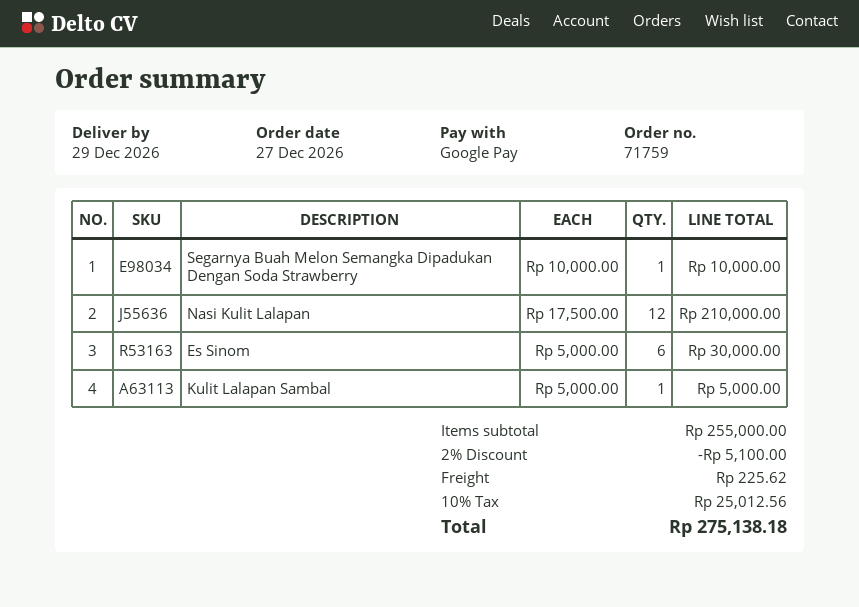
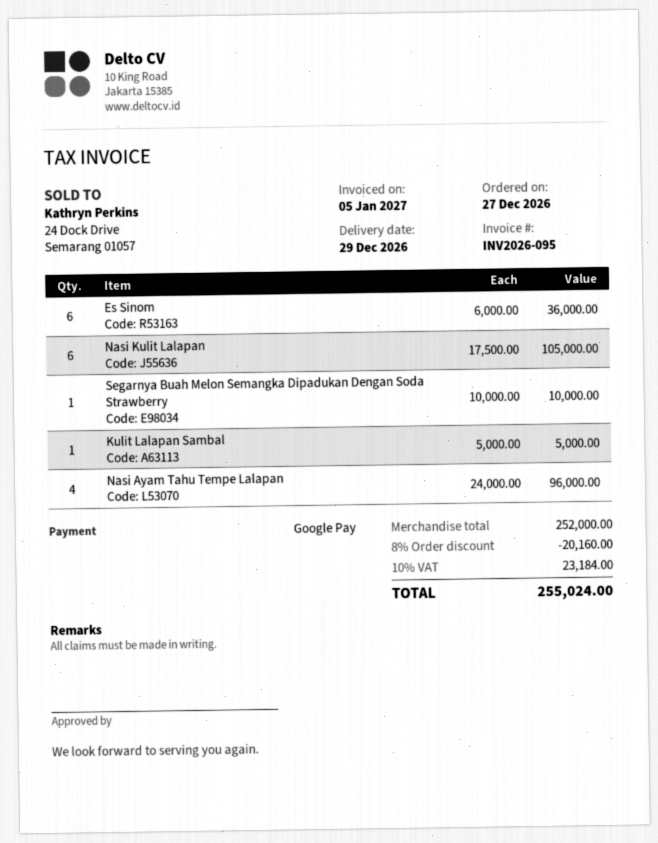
Nasi Kulit Lalapan: 12 x 17500.00 = 210000.00 -> 6 x 17500.00 = 105000.00
Es Sinom: 6 x 5000.00 = 30000.00 -> 6 x 6000.00 = 36000.00
Nasi Ayam Tahu Tempe Lalapan: none -> 4 x 24000.00 = 96000.00
subtotal: 255000.00 -> 252000.00
discount: 2% = 5100.00 -> 8% = 20160.00
shipping: 225.62 -> none
tax: 10% = 25012.56 -> 10% = 23184.00
total: 275138.18 -> 255024.00

